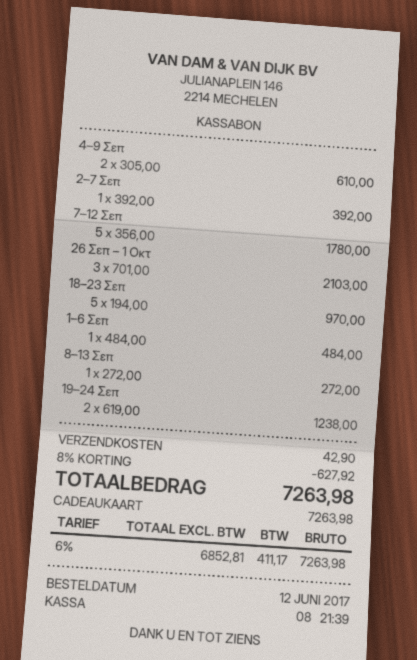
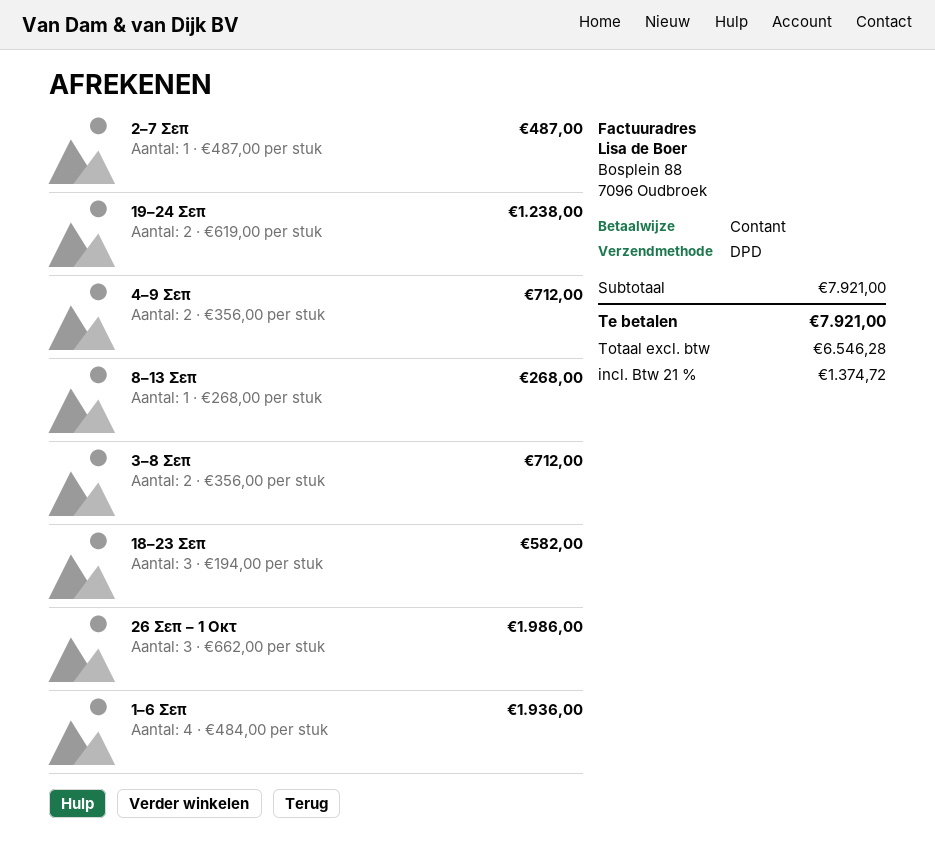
payment method: gift card -> cash
4–9 Σεπ: 2 x 305.00 = 610.00 -> 2 x 356.00 = 712.00
2–7 Σεπ: 1 x 392.00 = 392.00 -> 1 x 487.00 = 487.00
7–12 Σεπ: 5 x 356.00 = 1780.00 -> none
26 Σεπ – 1 Οκτ: 3 x 701.00 = 2103.00 -> 3 x 662.00 = 1986.00
18–23 Σεπ: 5 x 194.00 = 970.00 -> 3 x 194.00 = 582.00
1–6 Σεπ: 1 x 484.00 = 484.00 -> 4 x 484.00 = 1936.00
8–13 Σεπ: 1 x 272.00 = 272.00 -> 1 x 268.00 = 268.00
3–8 Σεπ: none -> 2 x 356.00 = 712.00
discount: 8% = 627.92 -> none
shipping: 42.90 -> none
net: 6852.81 -> 6546.28
tax: 6% = 411.17 -> 21% = 1374.72
total: 7263.98 -> 7921.00

